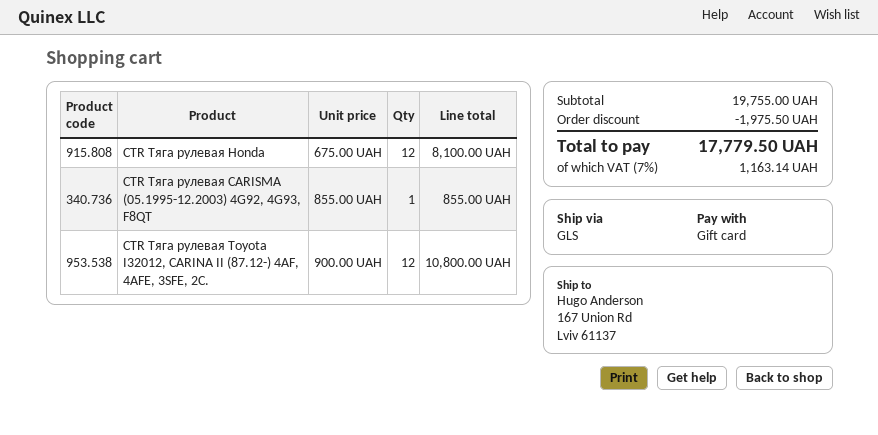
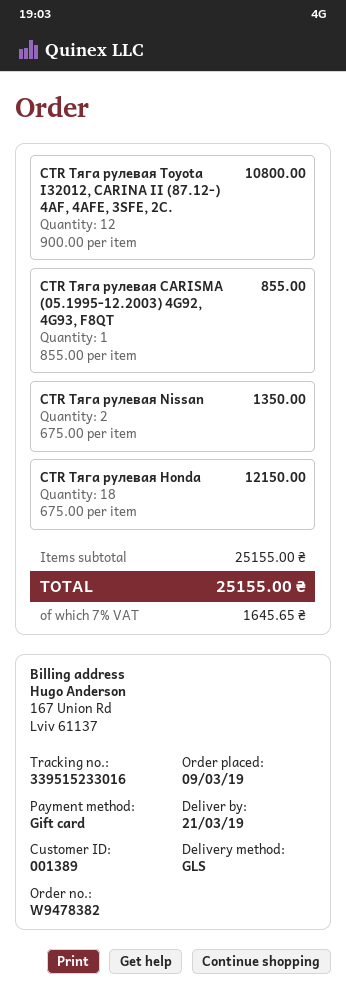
CTR Тяга рулевая Honda: 12 x 675.00 = 8100.00 -> 18 x 675.00 = 12150.00
CTR Тяга рулевая Nissan: none -> 2 x 675.00 = 1350.00
subtotal: 19755.00 -> 25155.00
discount: 1975.50 -> none
tax: 7% = 1163.14 -> 7% = 1645.65
total: 17779.50 -> 25155.00

